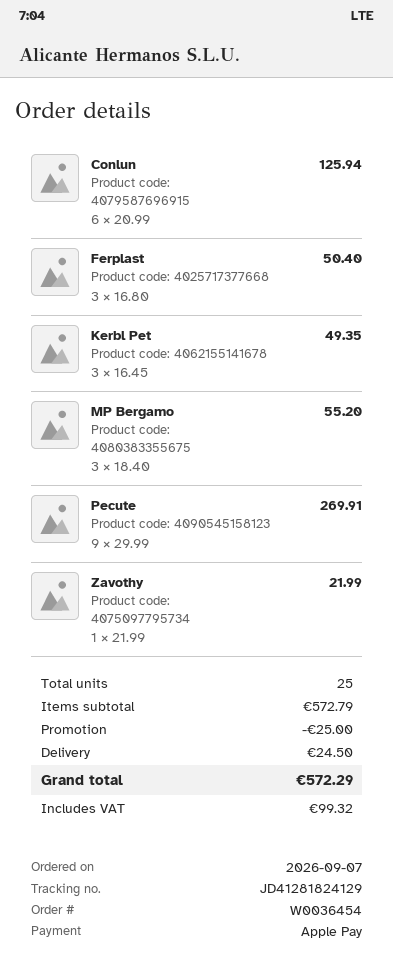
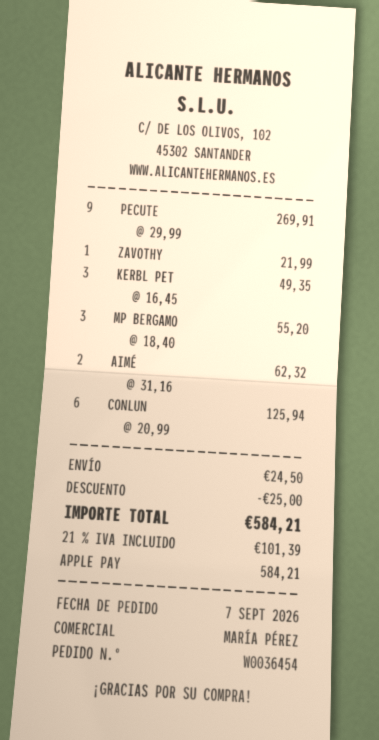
Ferplast: 3 x 16.80 = 50.40 -> none
AIMÉ: none -> 2 x 31.16 = 62.32
tax: 99.32 -> 101.39
total: 572.29 -> 584.21

